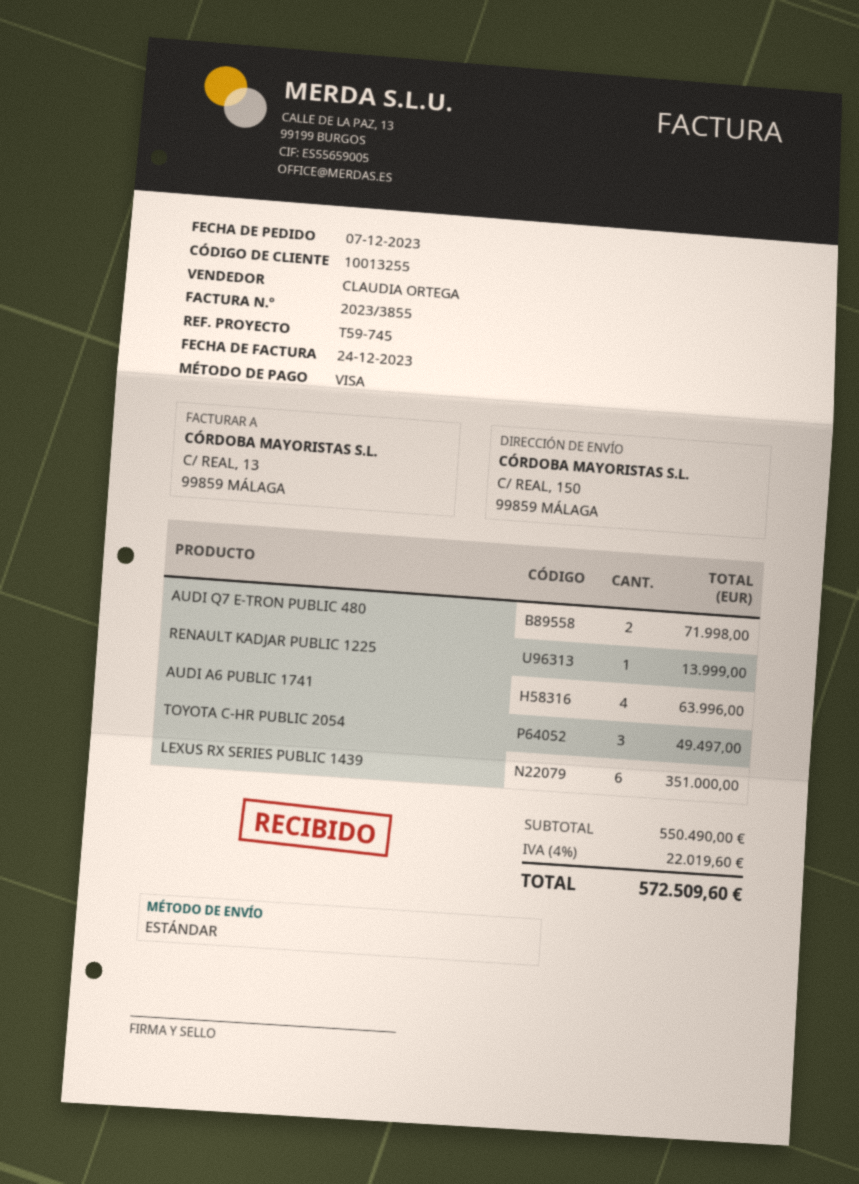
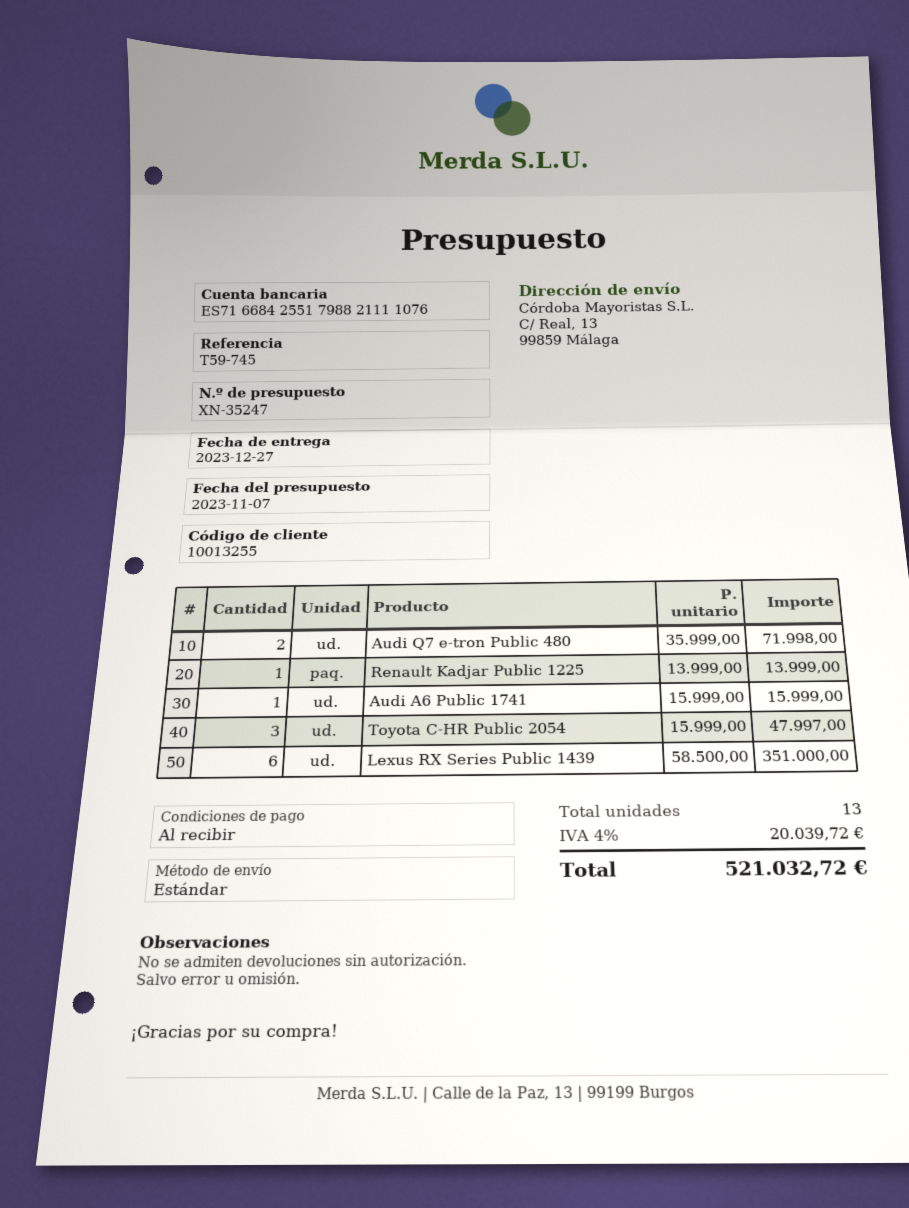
ship to: C/ REAL, 150, 99859 MÁLAGA -> C/ Real, 13, 99859 Málaga
AUDI A6 PUBLIC 1741: 4 for 63996.00 -> 1 for 15999.00
TOYOTA C-HR PUBLIC 2054: 3 for 49497.00 -> 3 for 47997.00
tax: 4% = 22019.60 -> 4% = 20039.72
total: 572509.60 -> 521032.72

